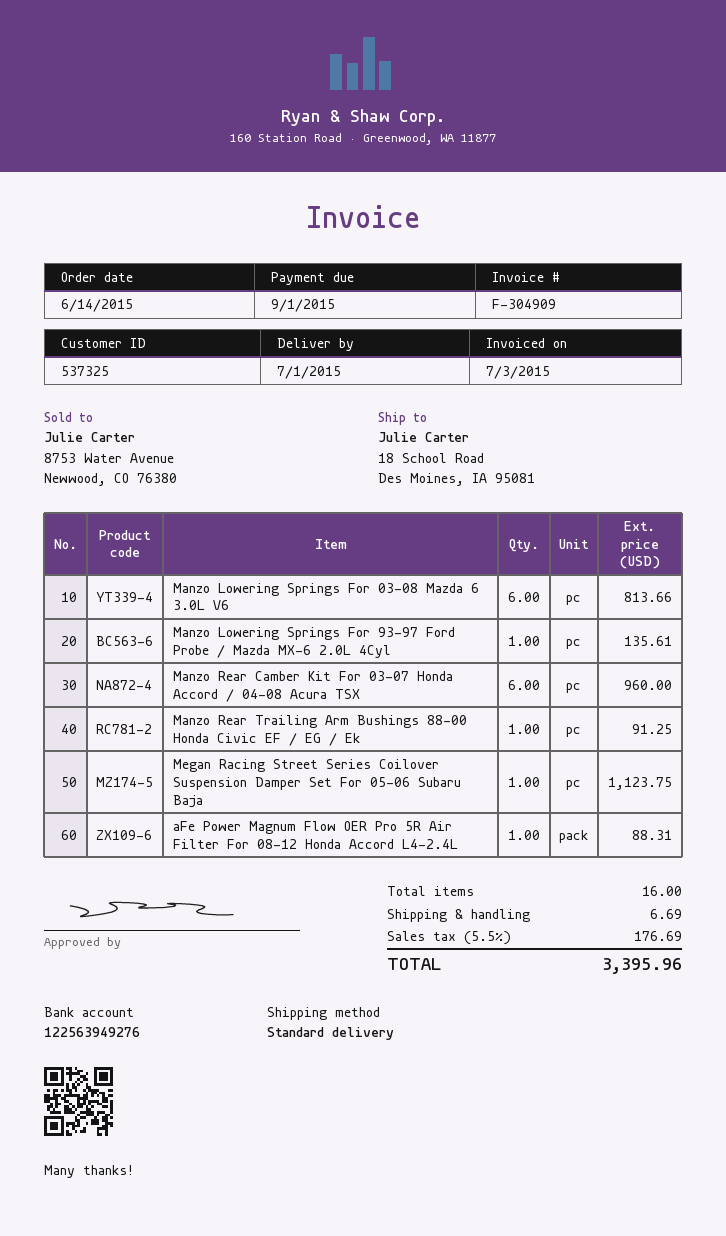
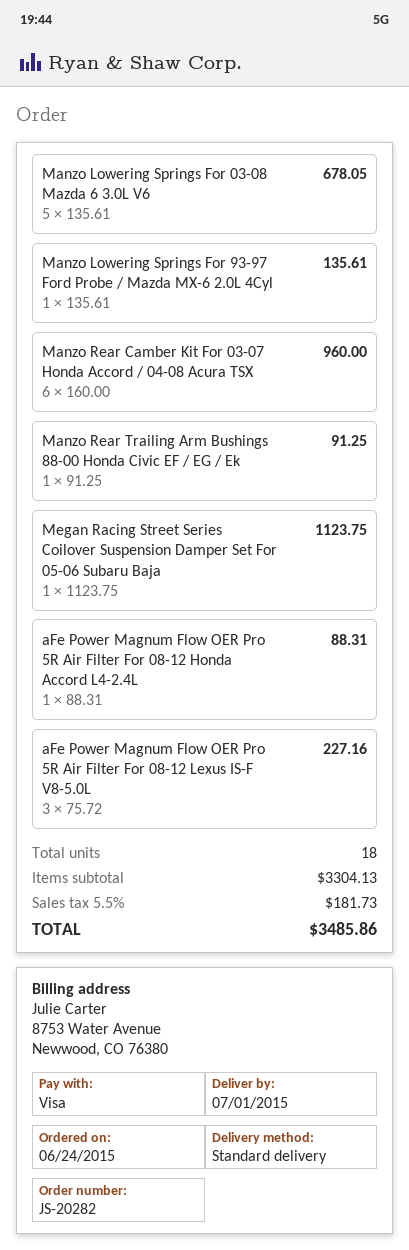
order date: 2015-06-14 -> 2015-06-24
Manzo Lowering Springs For 03-08 Mazda 6 3.0L V6: 6 for 813.66 -> 5 for 678.05
aFe Power Magnum Flow OER Pro 5R Air Filter For 08-12 Lexus IS-F V8-5.0L: none -> 3 for 227.16
total quantity: 16 -> 18
shipping: 6.69 -> none
tax: 5.5% = 176.69 -> 5.5% = 181.73
total: 3395.96 -> 3485.86

